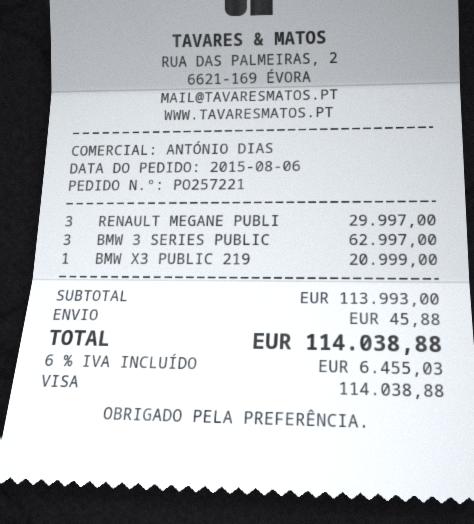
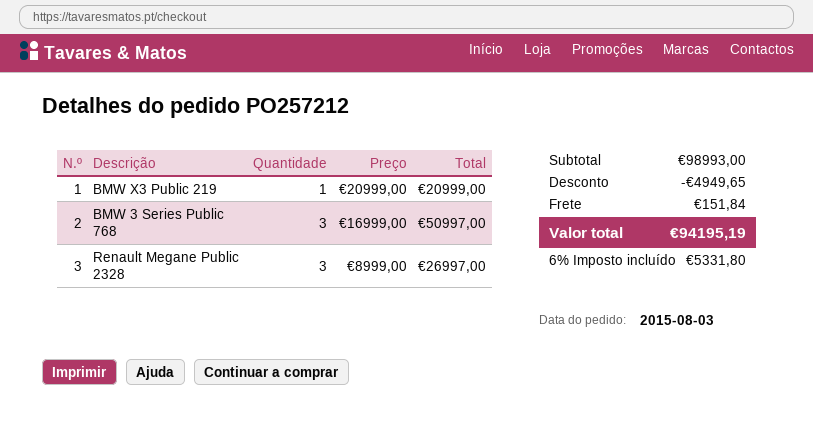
order number: PO257221 -> PO257212
order date: 2015-08-06 -> 2015-08-03
RENAULT MEGANE PUBLI: 3 for 29997.00 -> 3 for 26997.00
BMW 3 SERIES PUBLIC: 3 for 62997.00 -> 3 for 50997.00
subtotal: 113993.00 -> 98993.00
discount: none -> 4949.65
shipping: 45.88 -> 151.84
tax: 6% = 6455.03 -> 6% = 5331.80
total: 114038.88 -> 94195.19

